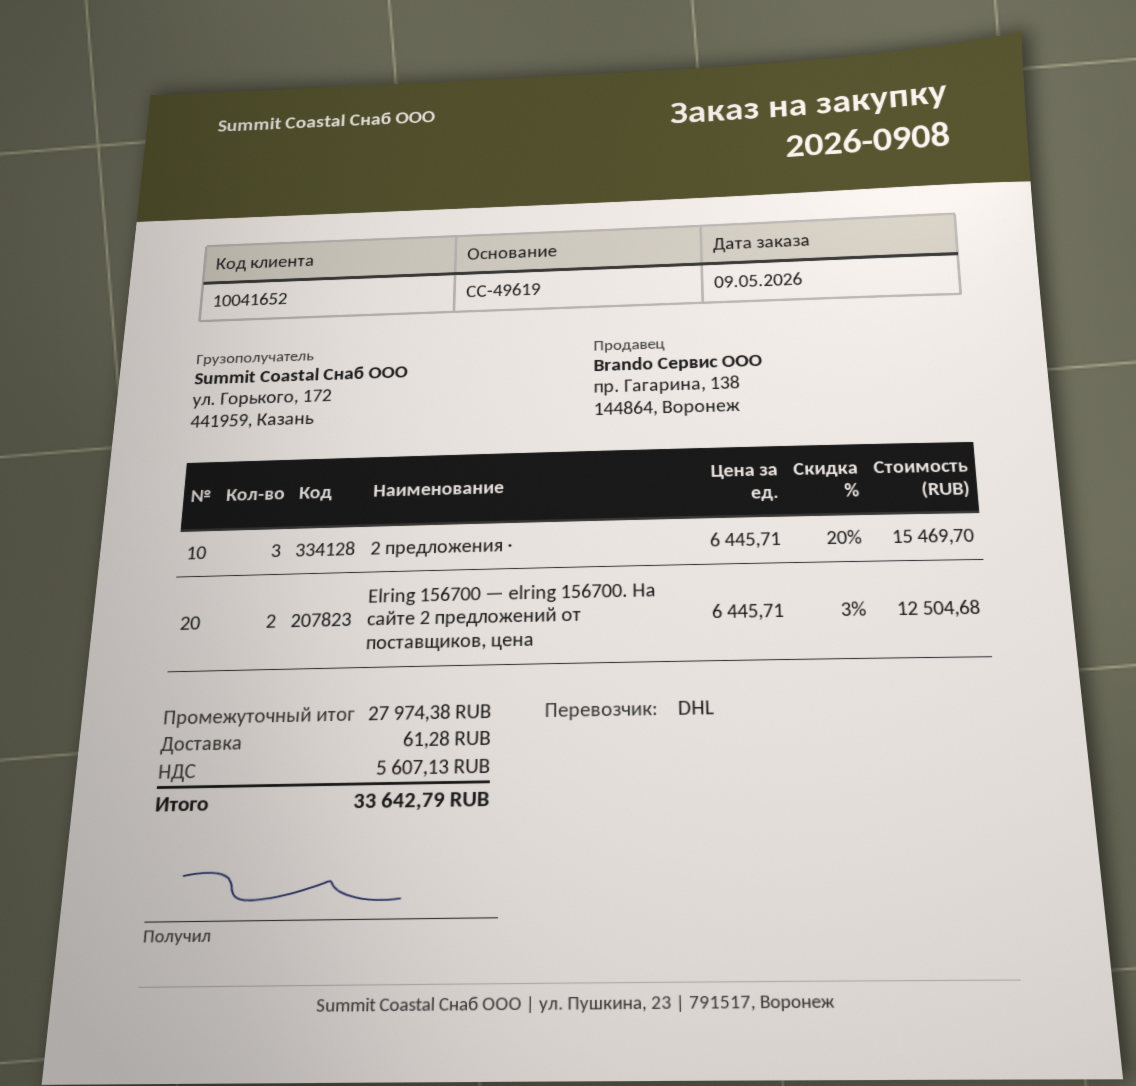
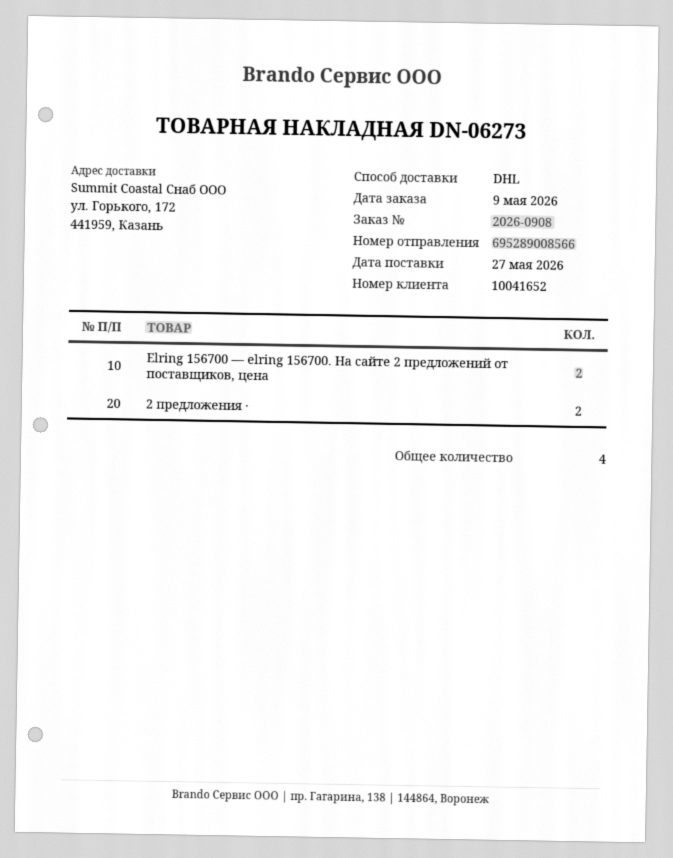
2 предложения ·: 3 -> 2

